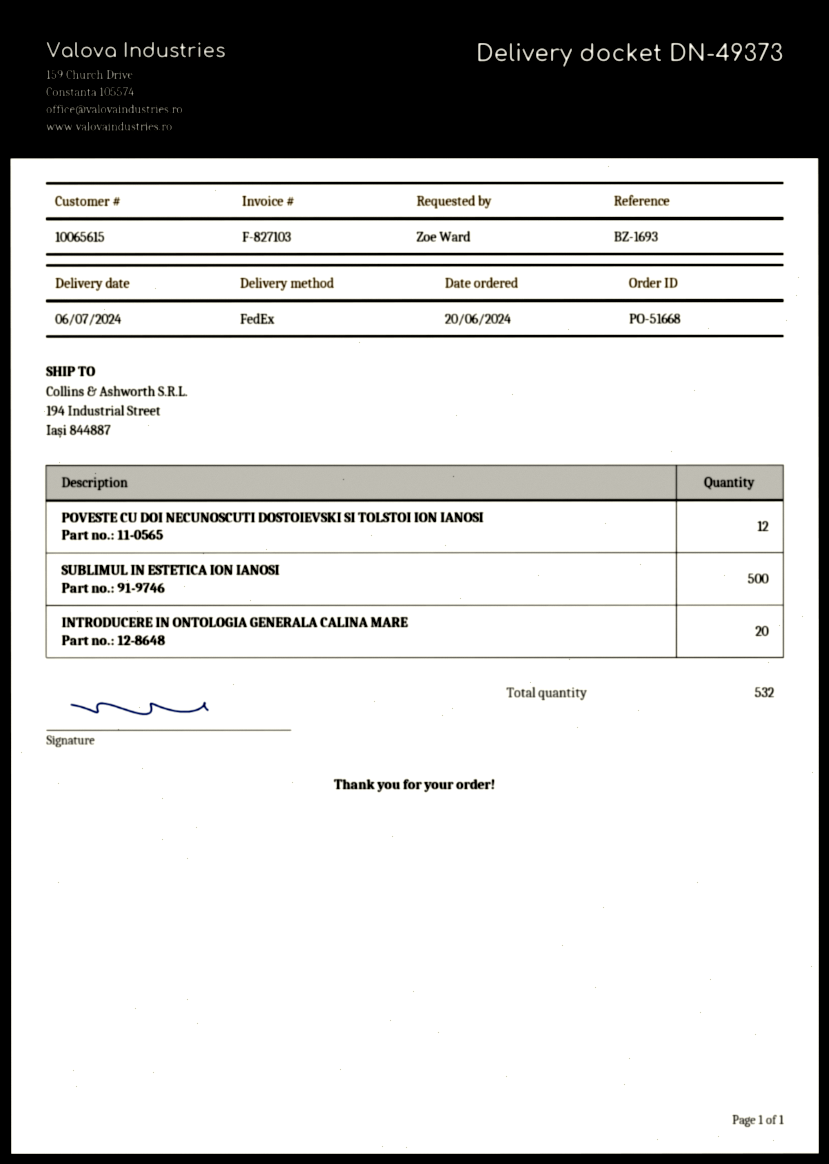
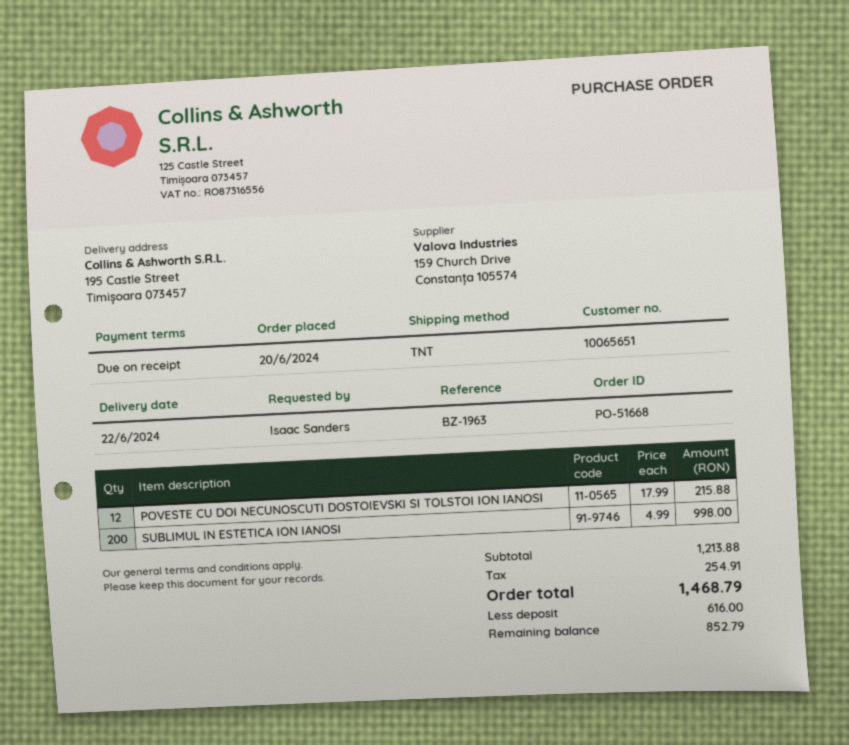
delivery date: 2024-07-06 -> 2024-06-22
customer number: 10065615 -> 10065651
reference: BZ-1693 -> BZ-1963
ordered by: Zoe Ward -> Isaac Sanders
shipping method: FedEx -> TNT
ship to: 194 Industrial Street, Iași 844887 -> 195 Castle Street, Timișoara 073457
SUBLIMUL IN ESTETICA ION IANOSI: 500 -> 200
INTRODUCERE IN ONTOLOGIA GENERALA CALINA MARE: 20 -> none

